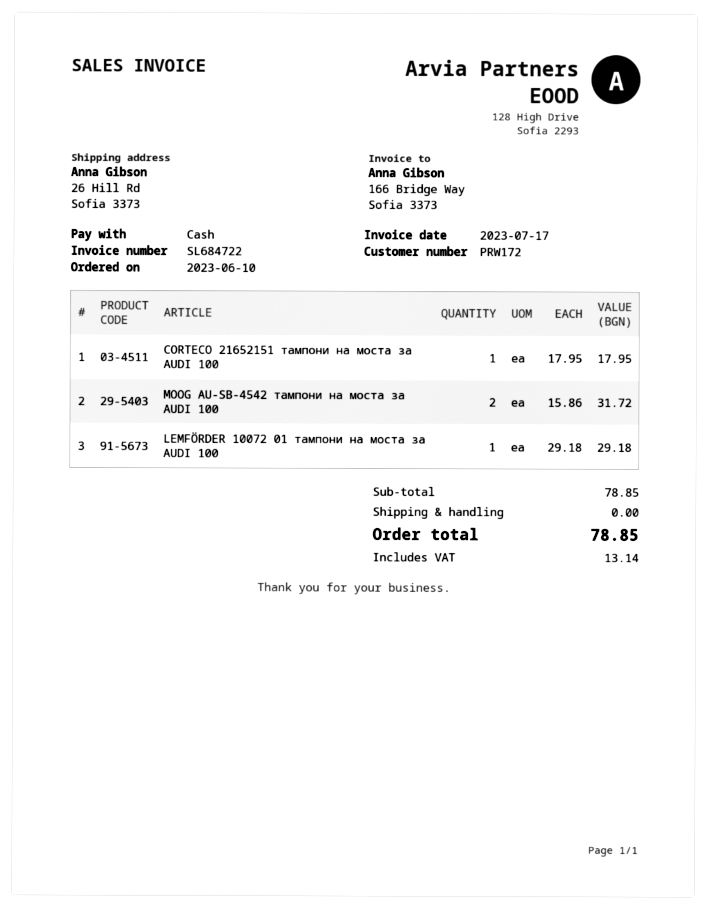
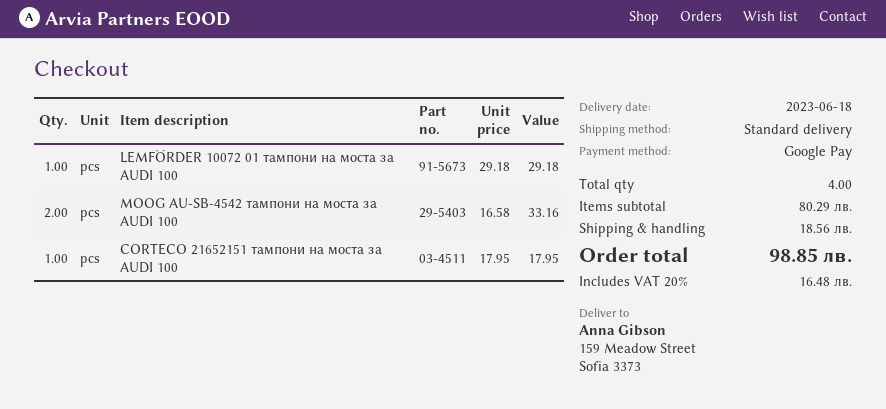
payment method: cash -> Google Pay
ship to: 26 Hill Rd, Sofia 3373 -> 159 Meadow Street, Sofia 3373
MOOG AU-SB-4542 тампони на моста за AUDI 100: 2 x 15.86 = 31.72 -> 2 x 16.58 = 33.16
subtotal: 78.85 -> 80.29
shipping: 0.00 -> 18.56
tax: 13.14 -> 16.48
total: 78.85 -> 98.85

